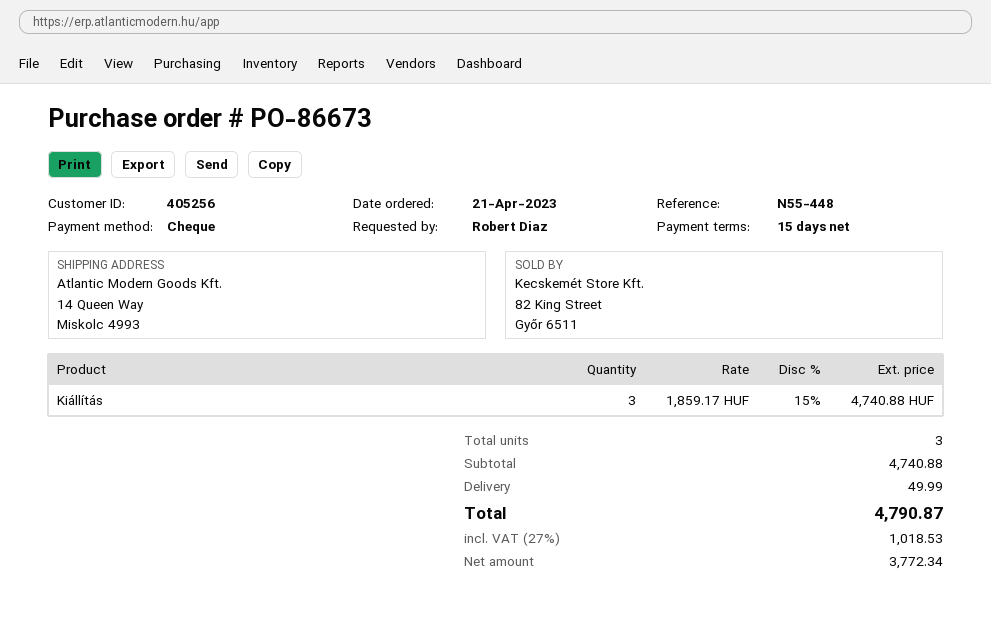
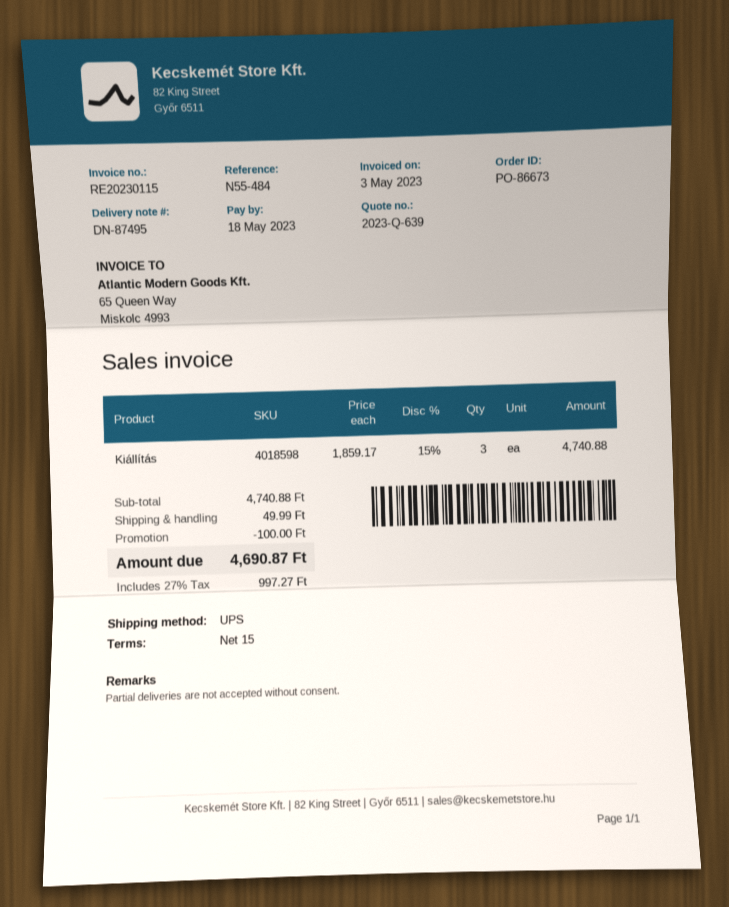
reference: N55-448 -> N55-484
discount: none -> 100.00
tax: 27% = 1018.53 -> 27% = 997.27
total: 4790.87 -> 4690.87

